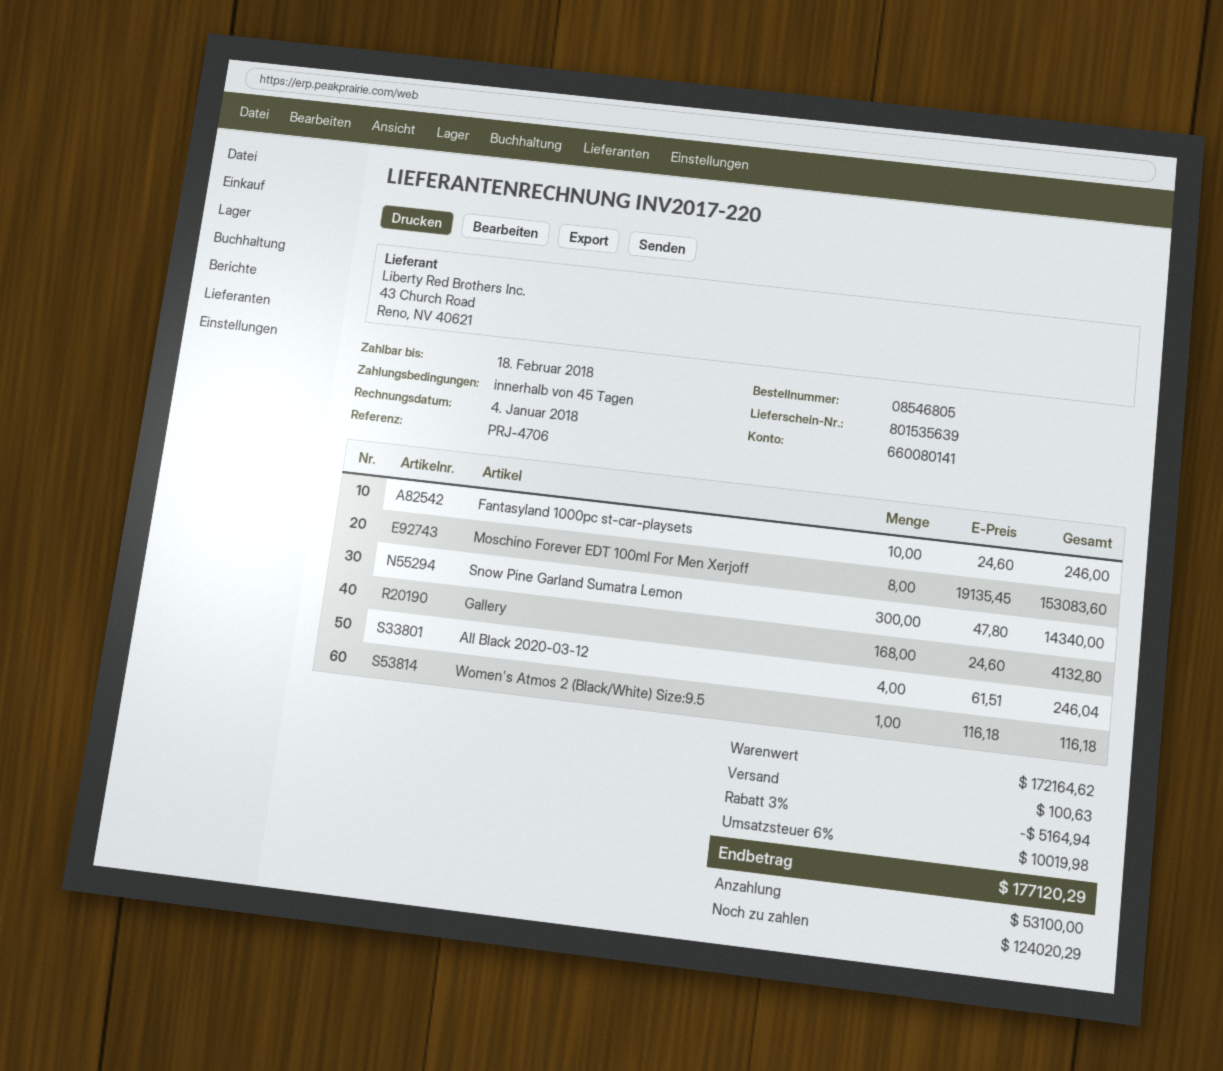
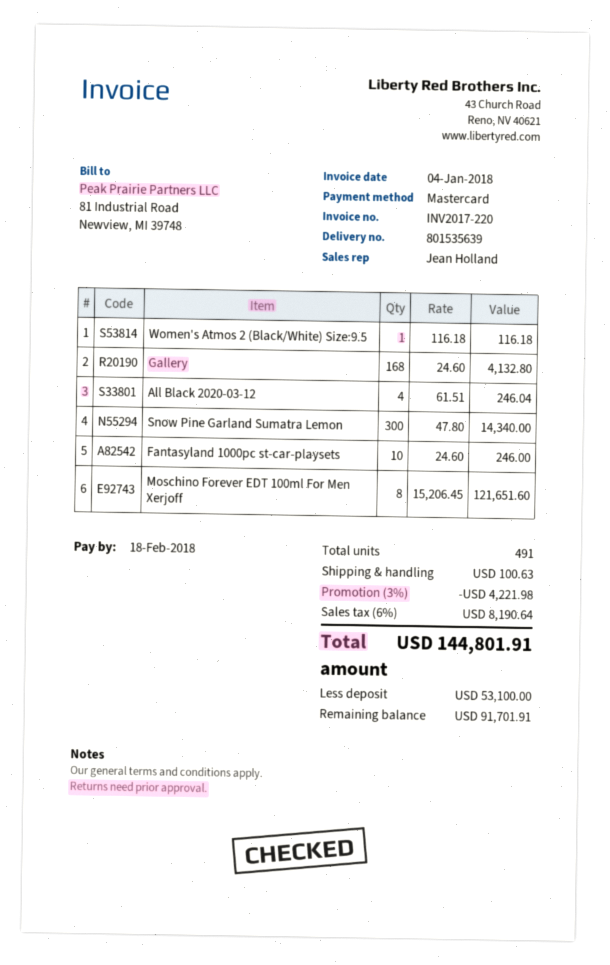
Moschino Forever EDT 100ml For Men Xerjoff: 8 x 19135.45 = 153083.60 -> 8 x 15206.45 = 121651.60
discount: 3% = 5164.94 -> 3% = 4221.98
tax: 6% = 10019.98 -> 6% = 8190.64
total: 177120.29 -> 144801.91
balance: 124020.29 -> 91701.91

